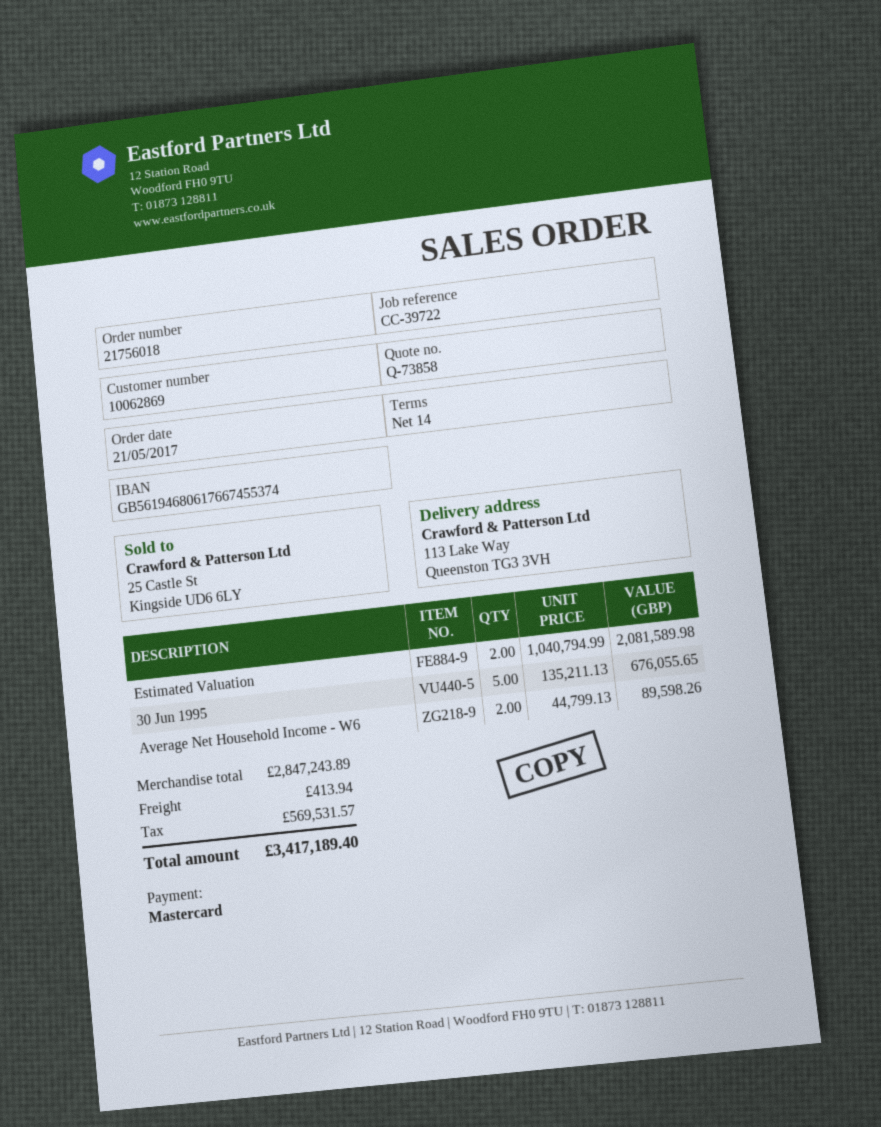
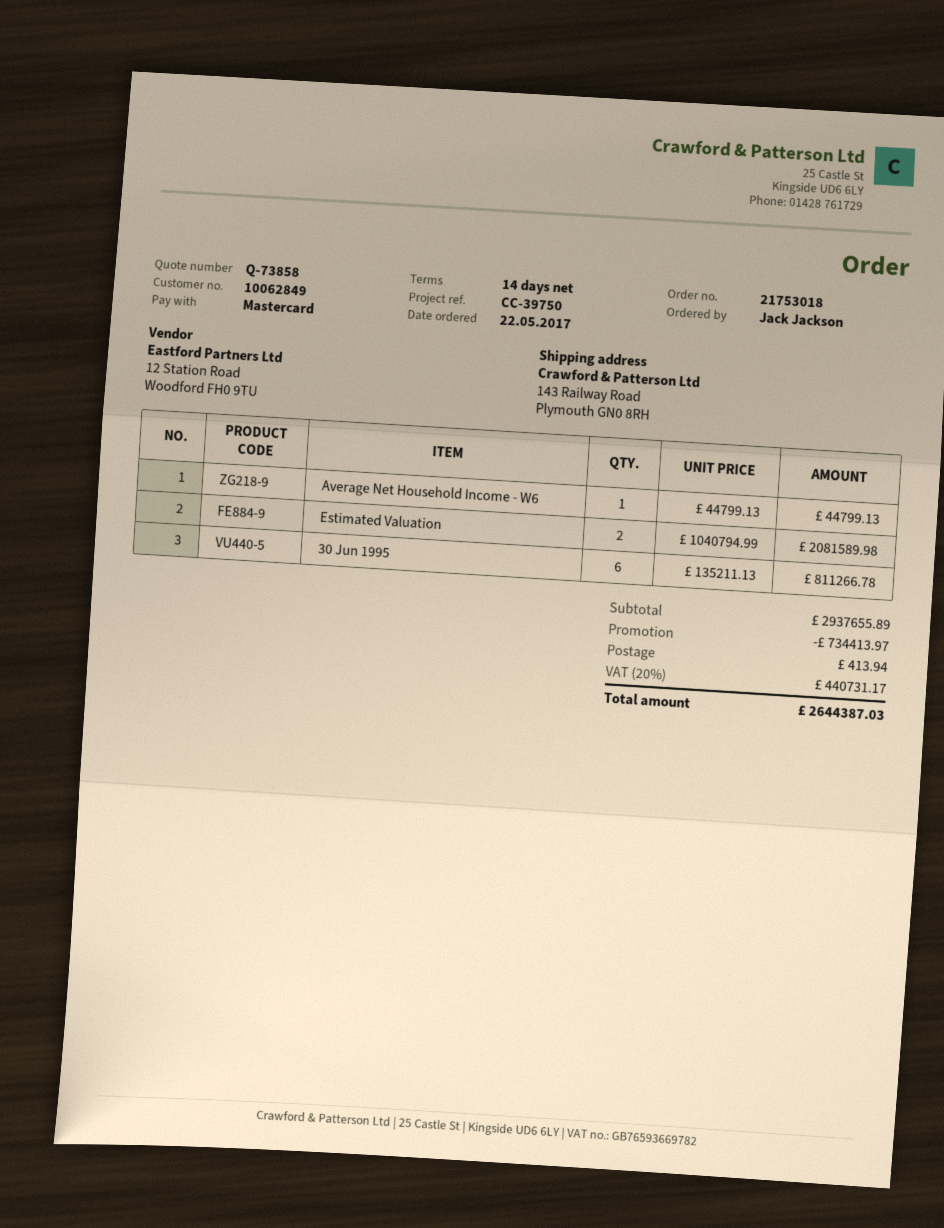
order number: 21756018 -> 21753018
order date: 2017-05-21 -> 2017-05-22
customer number: 10062869 -> 10062849
reference: CC-39722 -> CC-39750
ship to: 113 Lake Way, Queenston TG3 3VH -> 143 Railway Road, Plymouth GN0 8RH
30 Jun 1995: 5 x 135211.13 = 676055.65 -> 6 x 135211.13 = 811266.78
Average Net Household Income - W6: 2 x 44799.13 = 89598.26 -> 1 x 44799.13 = 44799.13
subtotal: 2847243.89 -> 2937655.89
discount: none -> 734413.97
tax: 569531.57 -> 440731.17
total: 3417189.40 -> 2644387.03

